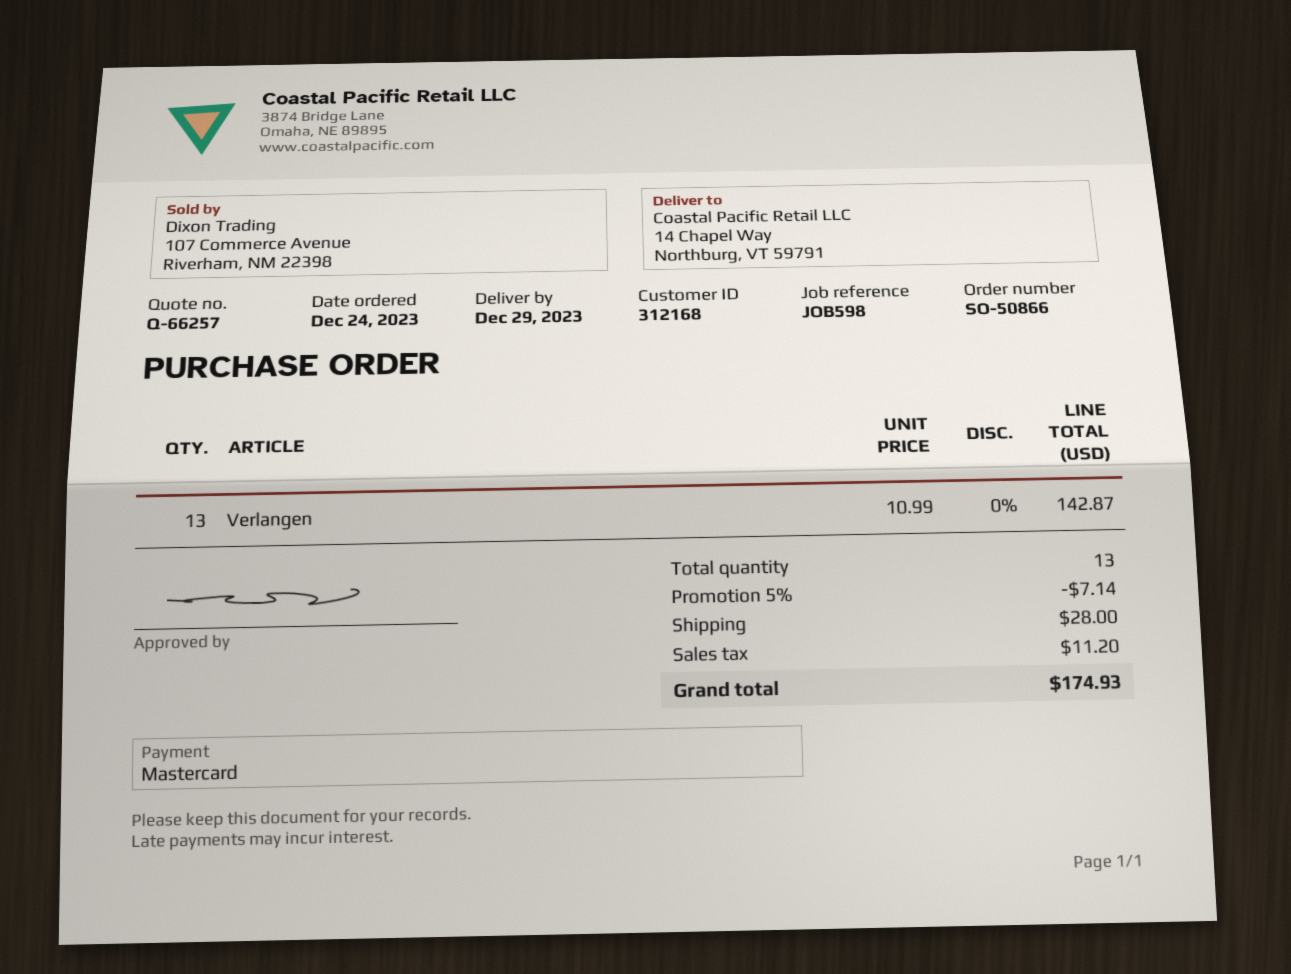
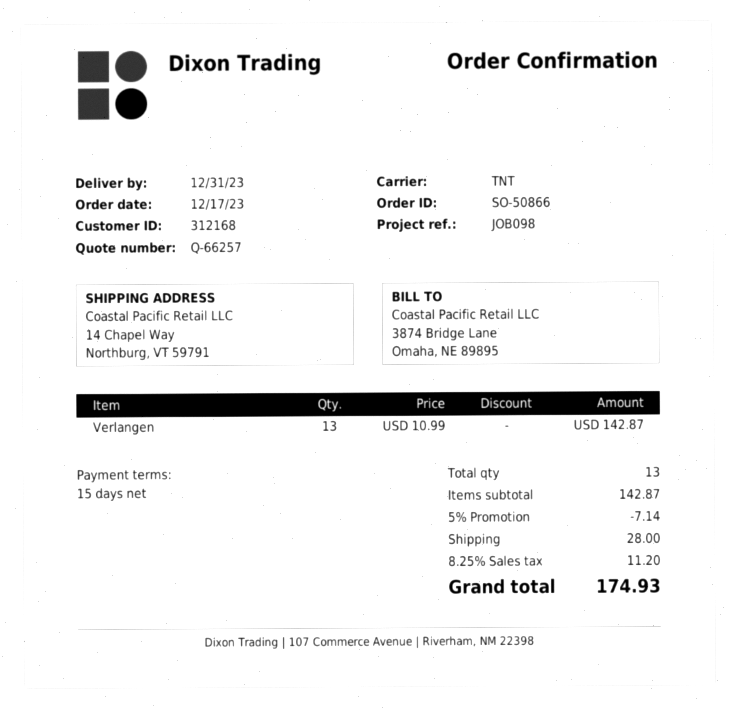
order date: 2023-12-24 -> 2023-12-17
delivery date: 2023-12-29 -> 2023-12-31
reference: JOB598 -> JOB098

